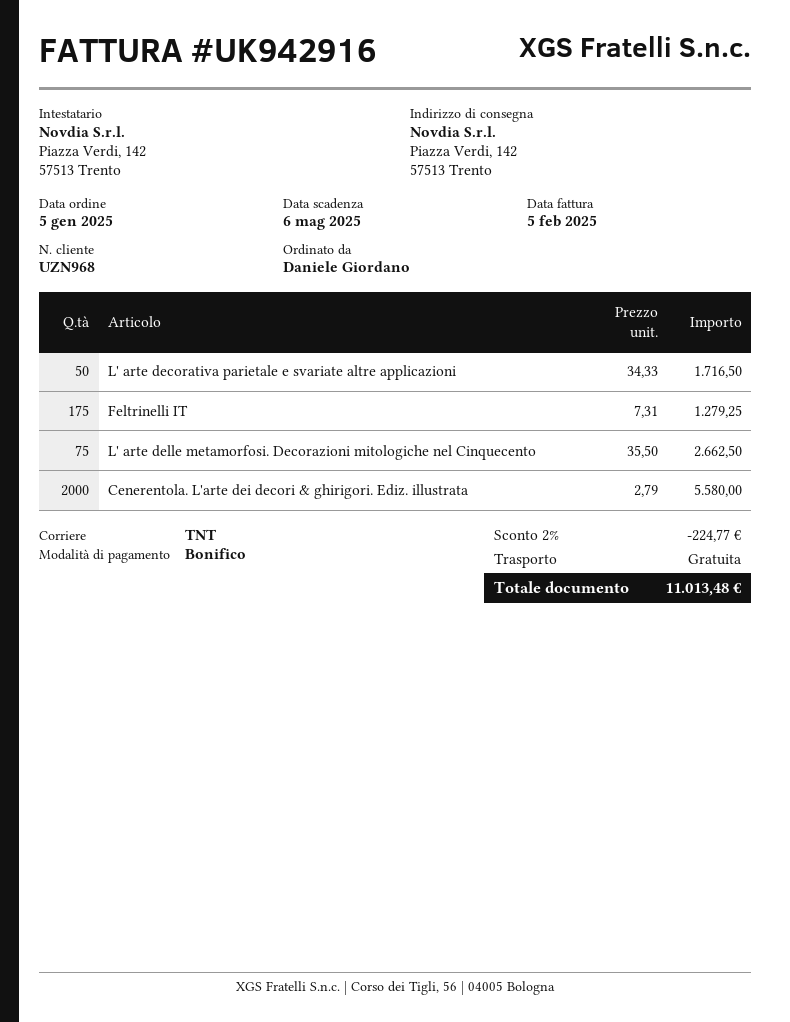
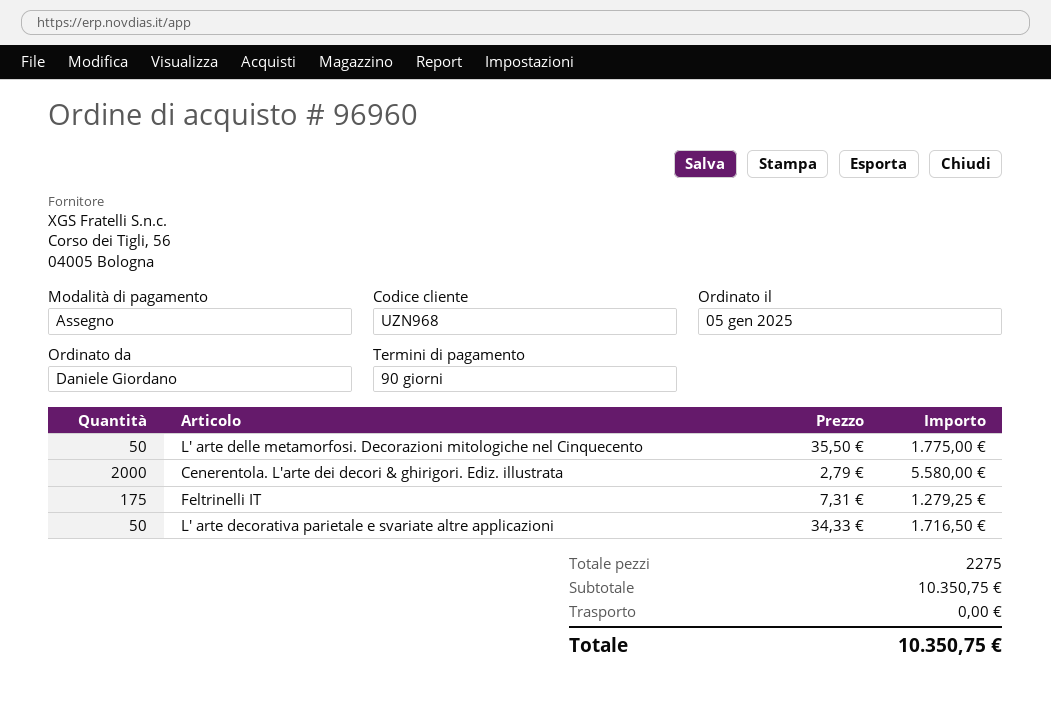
payment method: bank transfer -> cheque
L' arte delle metamorfosi. Decorazioni mitologiche nel Cinquecento: 75 x 35.50 = 2662.50 -> 50 x 35.50 = 1775.00
discount: 2% = 224.77 -> none
total: 11013.48 -> 10350.75

